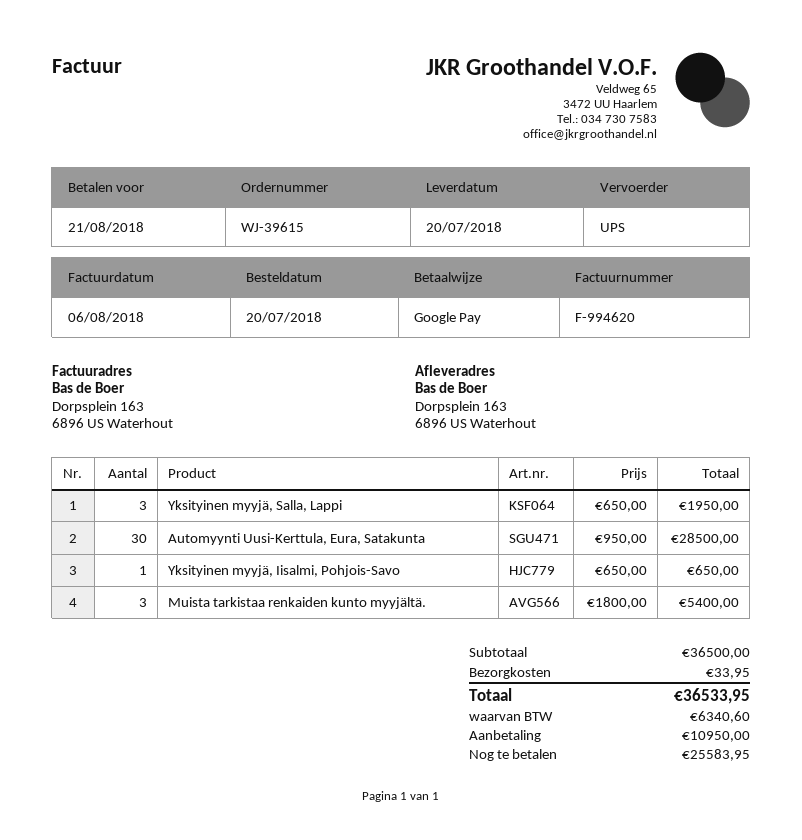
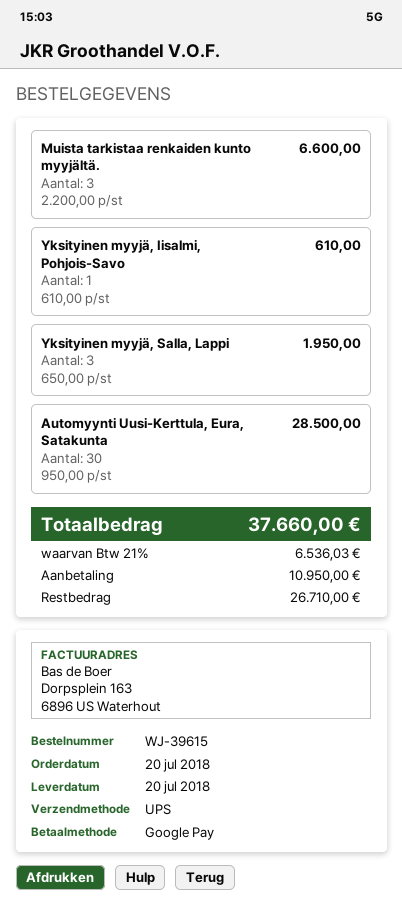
Yksityinen myyjä, Iisalmi, Pohjois-Savo: 1 x 650.00 = 650.00 -> 1 x 610.00 = 610.00
Muista tarkistaa renkaiden kunto myyjältä.: 3 x 1800.00 = 5400.00 -> 3 x 2200.00 = 6600.00
shipping: 33.95 -> none
tax: 6340.60 -> 6536.03
total: 36533.95 -> 37660.00
balance: 25583.95 -> 26710.00

